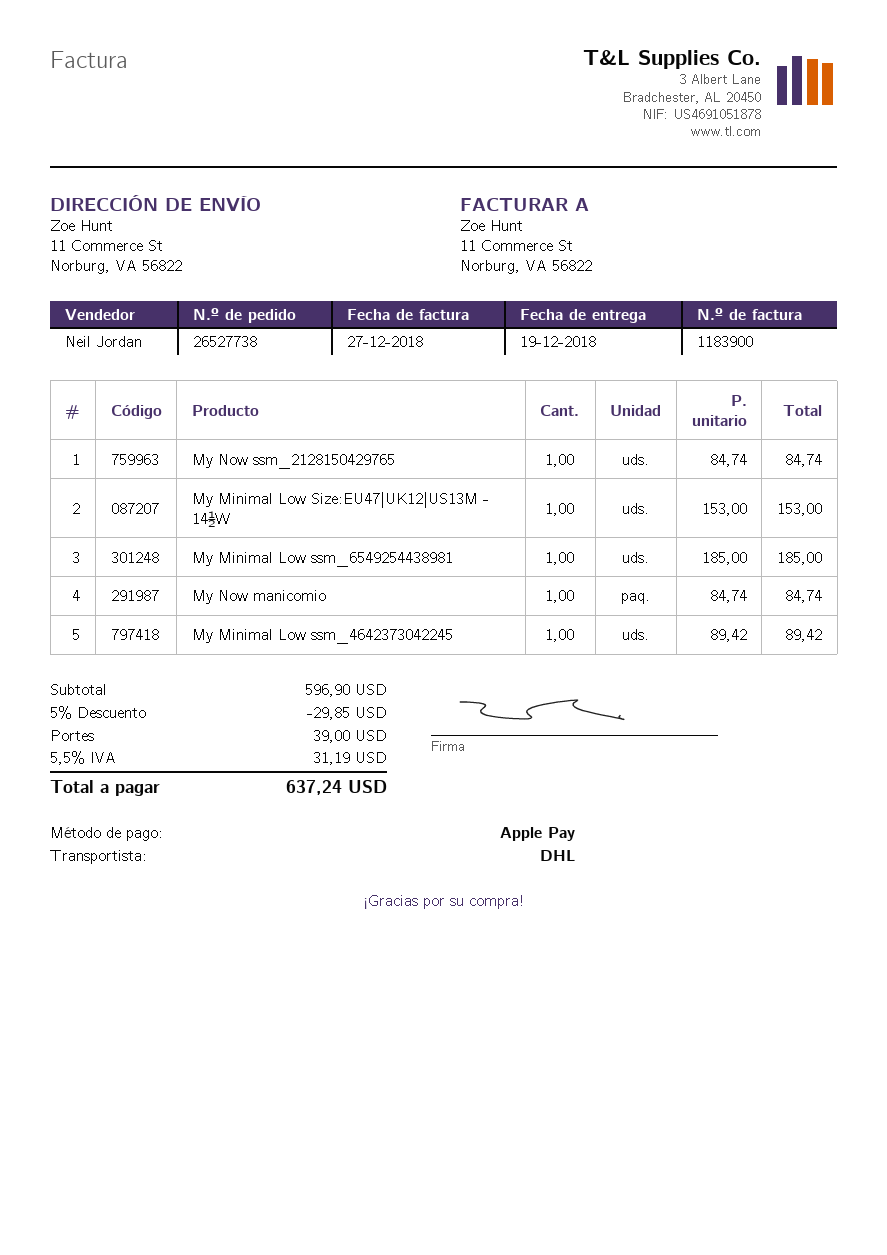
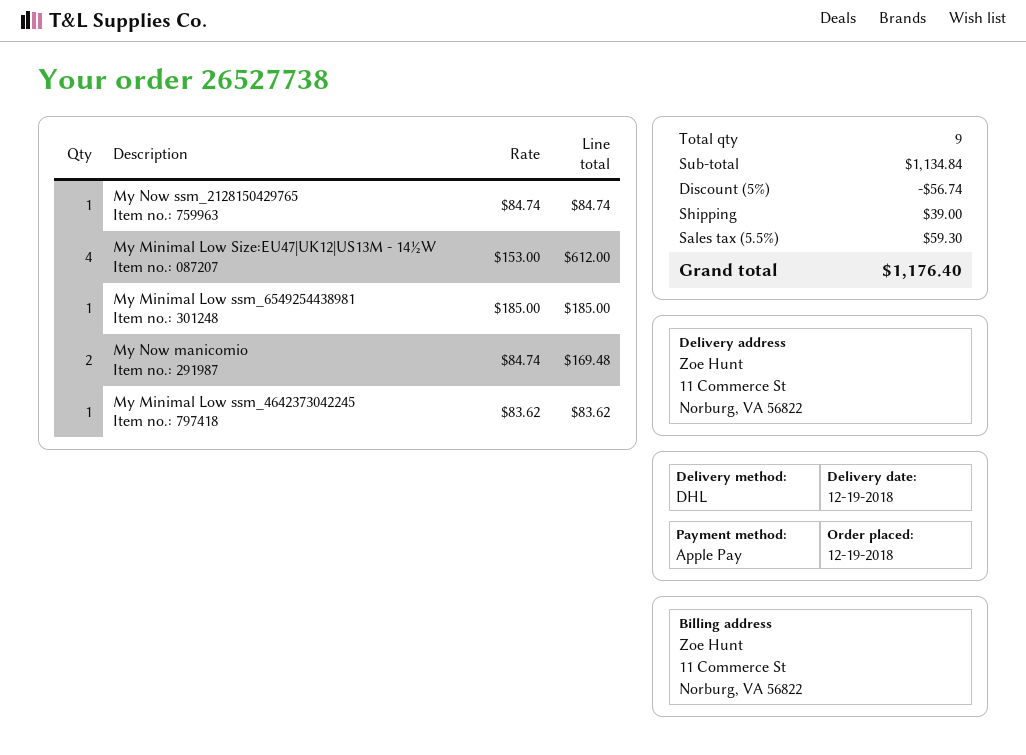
My Minimal Low Size:EU47|UK12|US13M - 14½W: 1 x 153.00 = 153.00 -> 4 x 153.00 = 612.00
My Now manicomio: 1 x 84.74 = 84.74 -> 2 x 84.74 = 169.48
My Minimal Low ssm_4642373042245: 1 x 89.42 = 89.42 -> 1 x 83.62 = 83.62
subtotal: 596.90 -> 1134.84
discount: 5% = 29.85 -> 5% = 56.74
tax: 5.5% = 31.19 -> 5.5% = 59.30
total: 637.24 -> 1176.40

